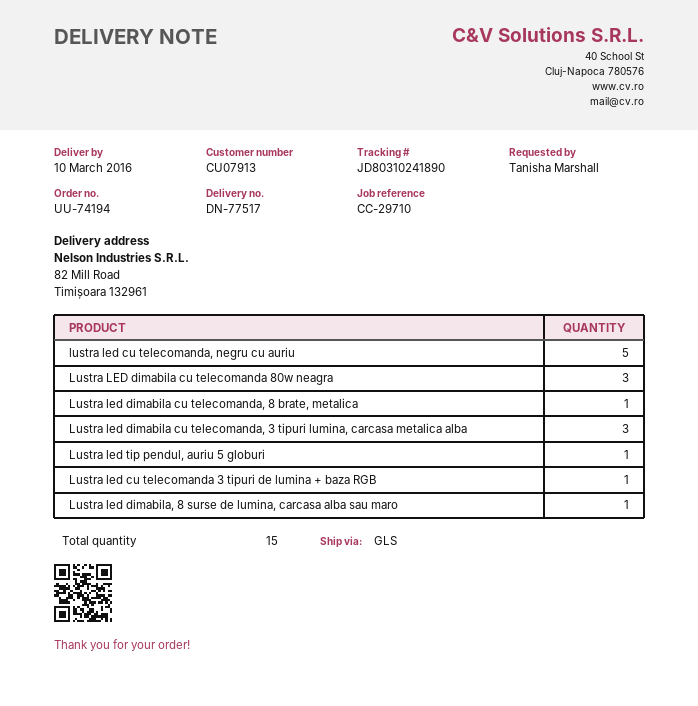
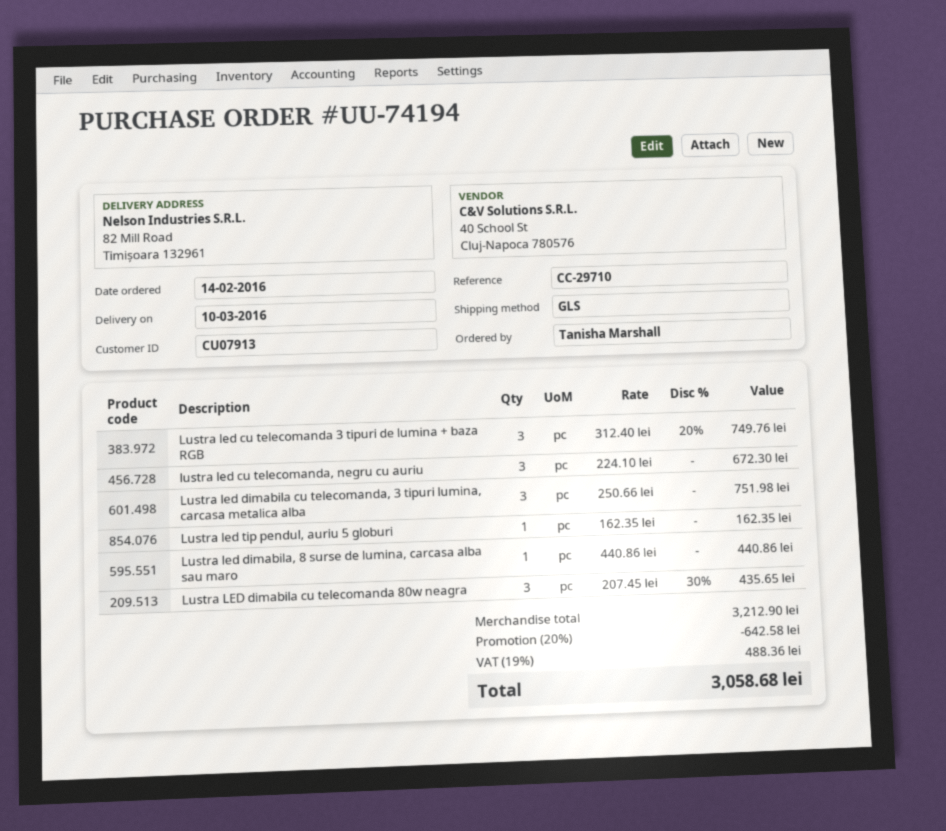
lustra led cu telecomanda, negru cu auriu: 5 -> 3
Lustra led dimabila cu telecomanda, 8 brate, metalica: 1 -> none
Lustra led cu telecomanda 3 tipuri de lumina + baza RGB: 1 -> 3

